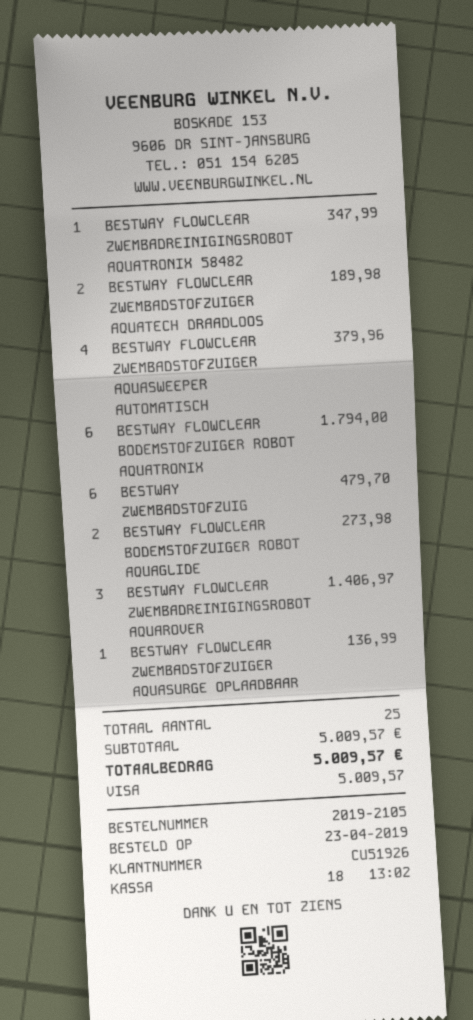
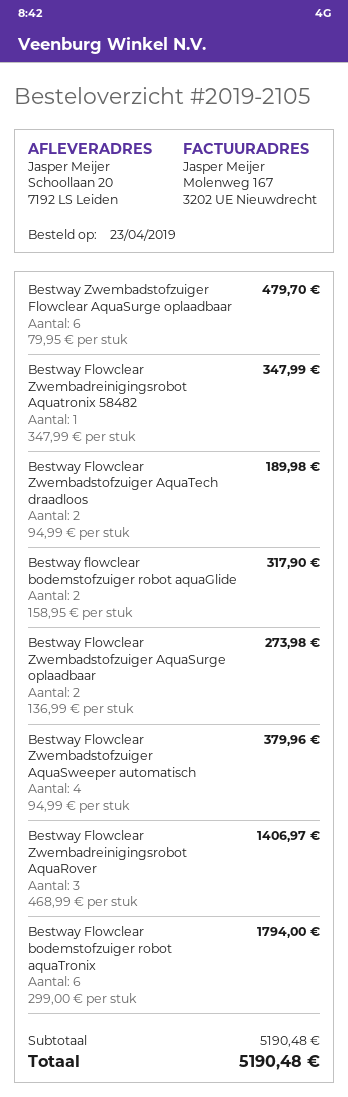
BESTWAY FLOWCLEAR BODEMSTOFZUIGER ROBOT AQUAGLIDE: 2 for 273.98 -> 2 for 317.90
BESTWAY FLOWCLEAR ZWEMBADSTOFZUIGER AQUASURGE OPLAADBAAR: 1 for 136.99 -> 2 for 273.98
subtotal: 5009.57 -> 5190.48
total: 5009.57 -> 5190.48

